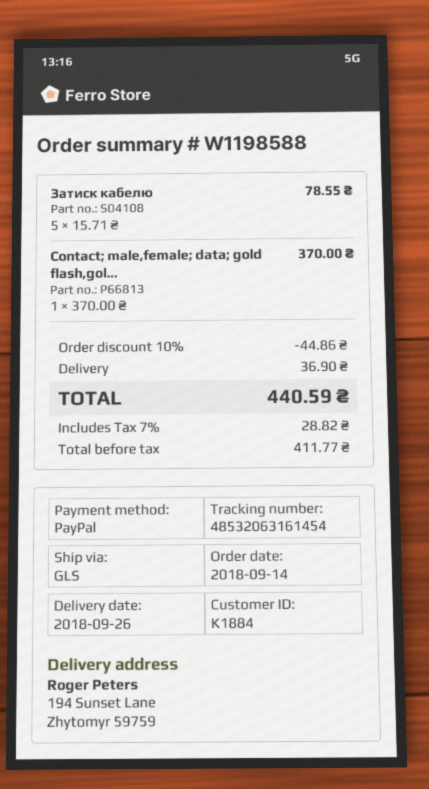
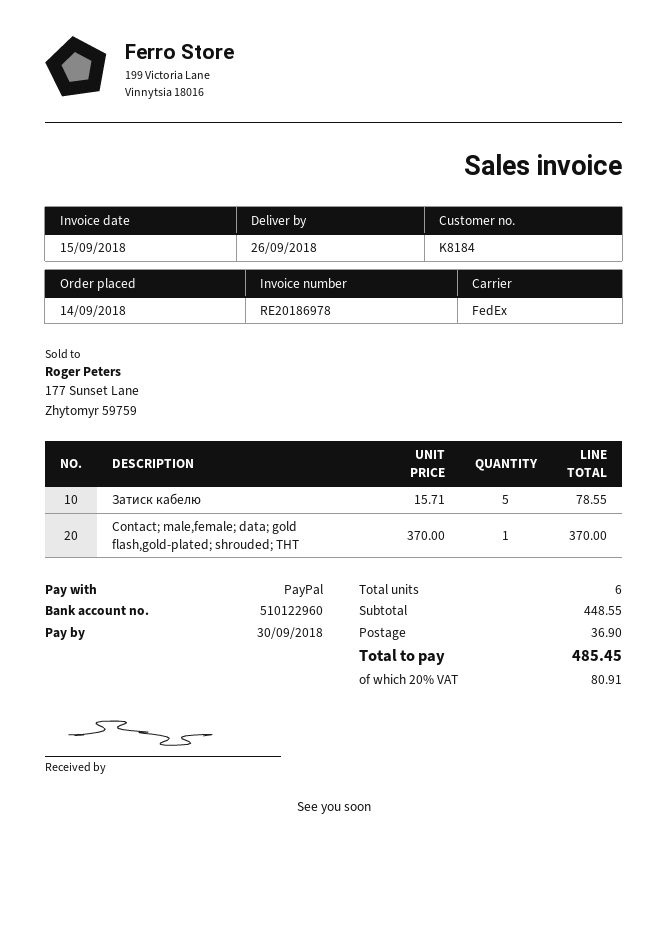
customer number: K1884 -> K8184
shipping method: GLS -> FedEx
discount: 10% = 44.86 -> none
tax: 7% = 28.82 -> 20% = 80.91
total: 440.59 -> 485.45

